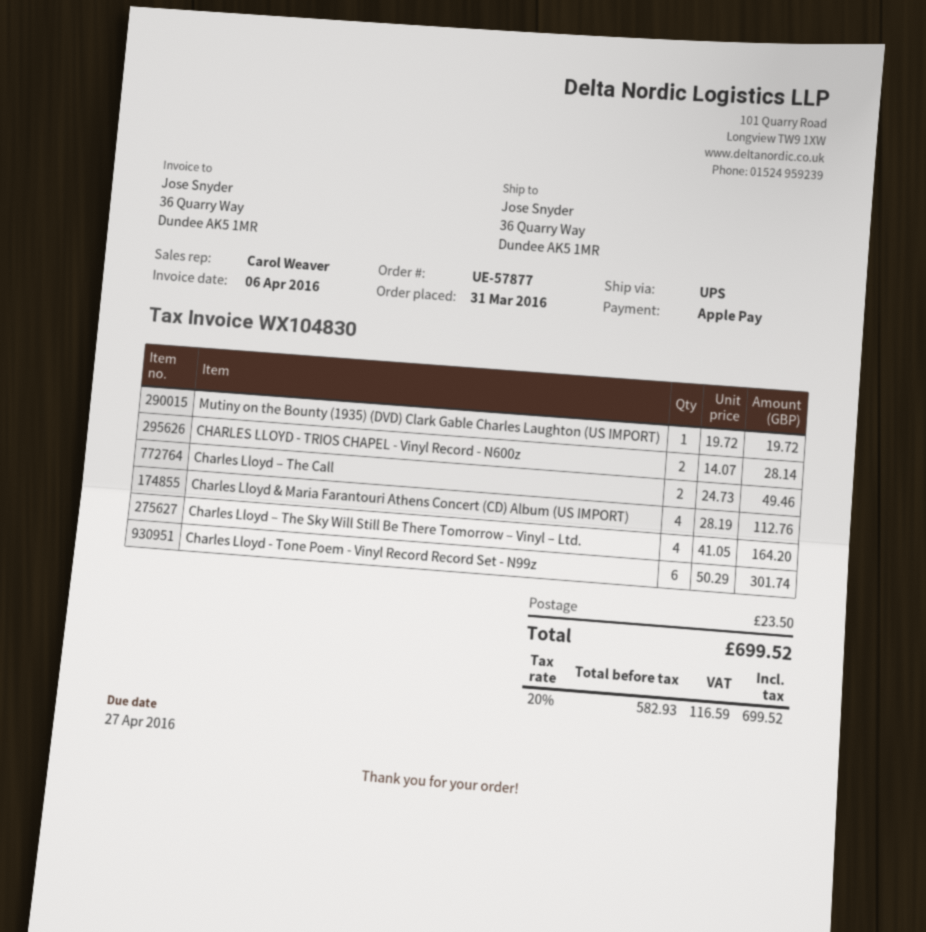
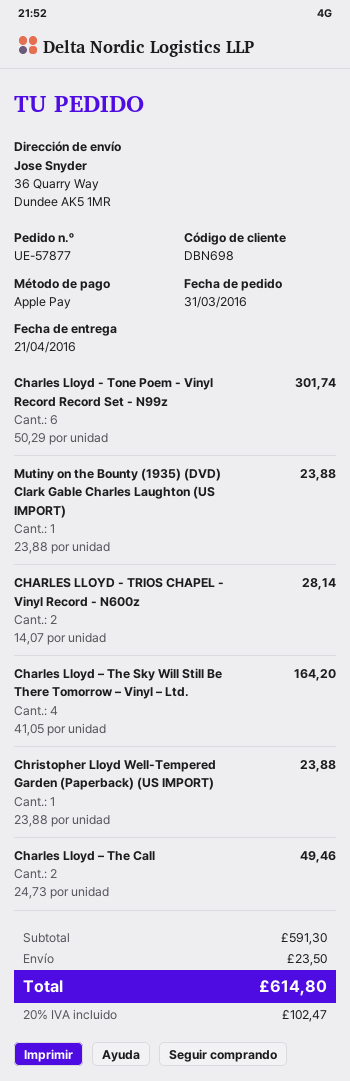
Mutiny on the Bounty (1935) (DVD) Clark Gable Charles Laughton (US IMPORT): 1 x 19.72 = 19.72 -> 1 x 23.88 = 23.88
Charles Lloyd & Maria Farantouri Athens Concert (CD) Album (US IMPORT): 4 x 28.19 = 112.76 -> none
Christopher Lloyd Well-Tempered Garden (Paperback) (US IMPORT): none -> 1 x 23.88 = 23.88
tax: 20% = 116.59 -> 20% = 102.47
total: 699.52 -> 614.80

